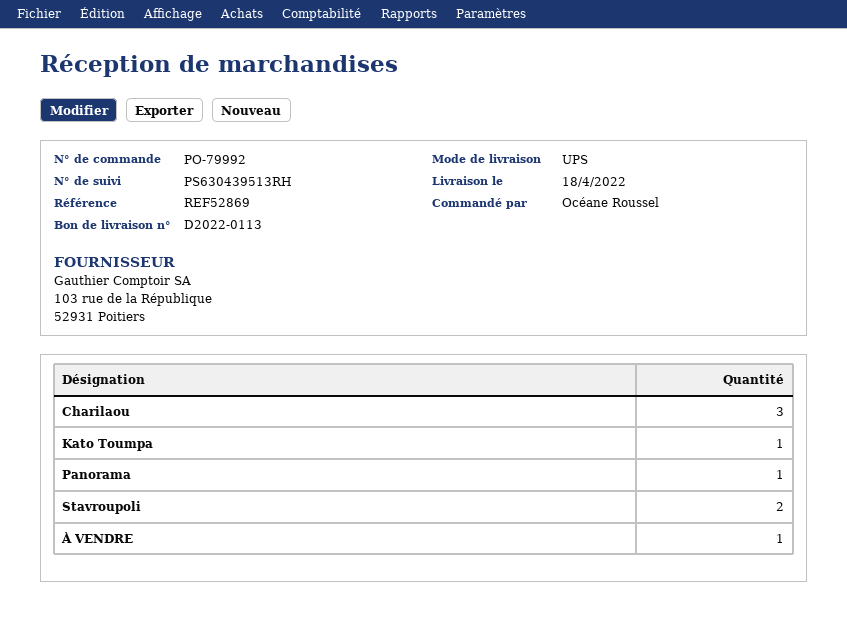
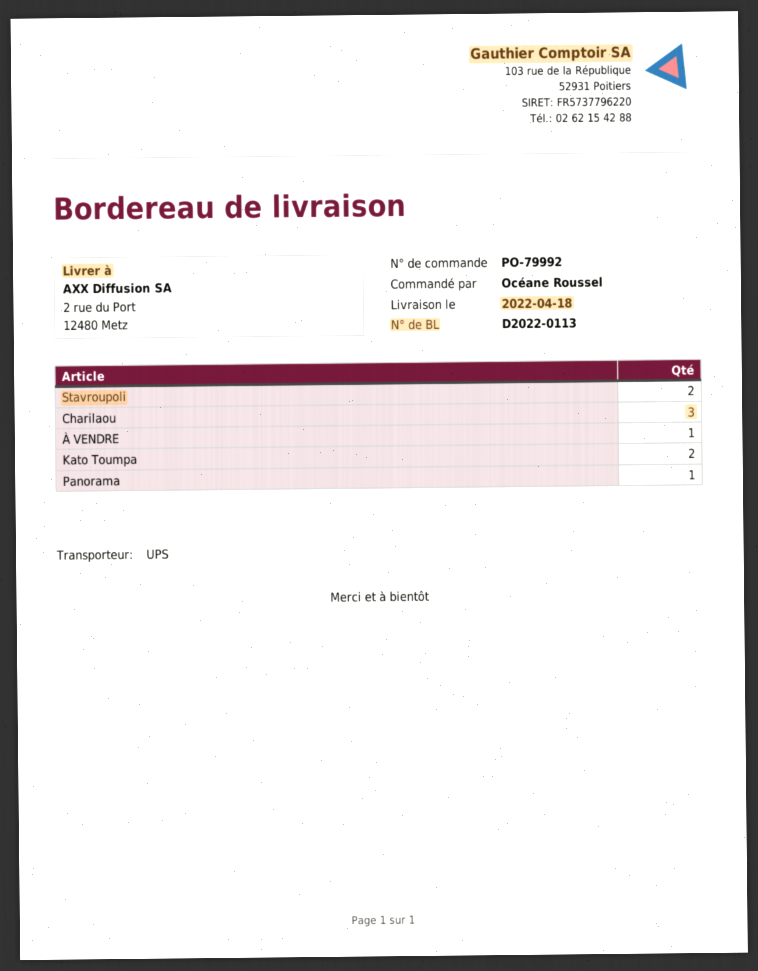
Kato Toumpa: 1 -> 2

